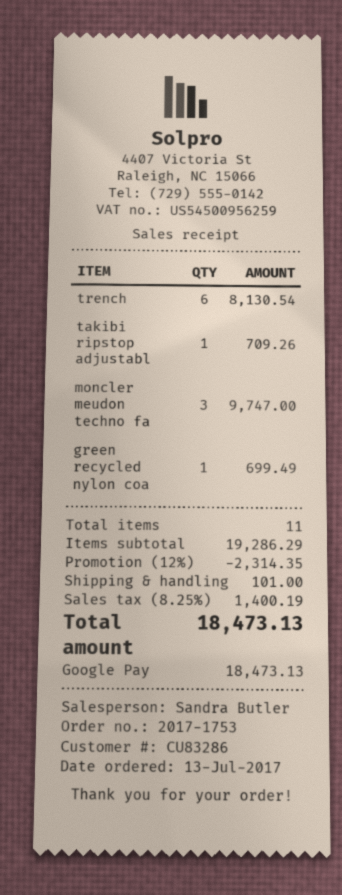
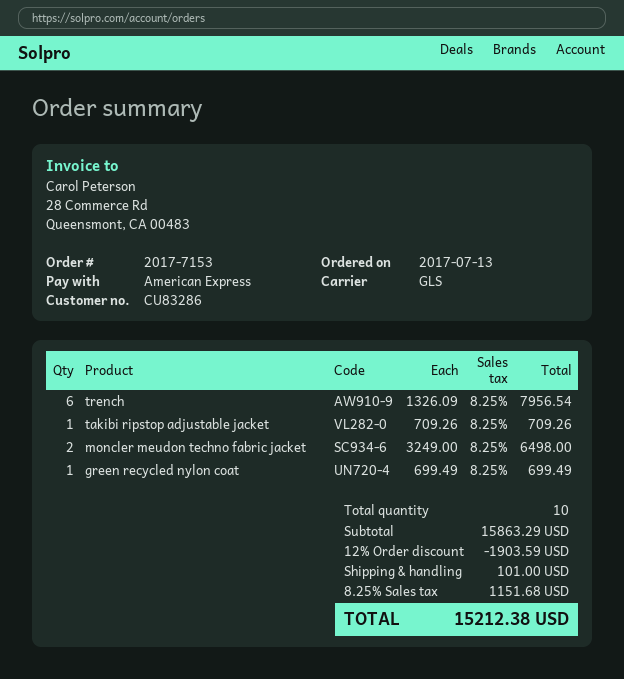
order number: 2017-1753 -> 2017-7153
payment method: Google Pay -> American Express
trench: 6 for 8130.54 -> 6 for 7956.54
moncler meudon techno fa: 3 for 9747.00 -> 2 for 6498.00
total quantity: 11 -> 10
subtotal: 19286.29 -> 15863.29
discount: 12% = 2314.35 -> 12% = 1903.59
tax: 8.25% = 1400.19 -> 8.25% = 1151.68
total: 18473.13 -> 15212.38

